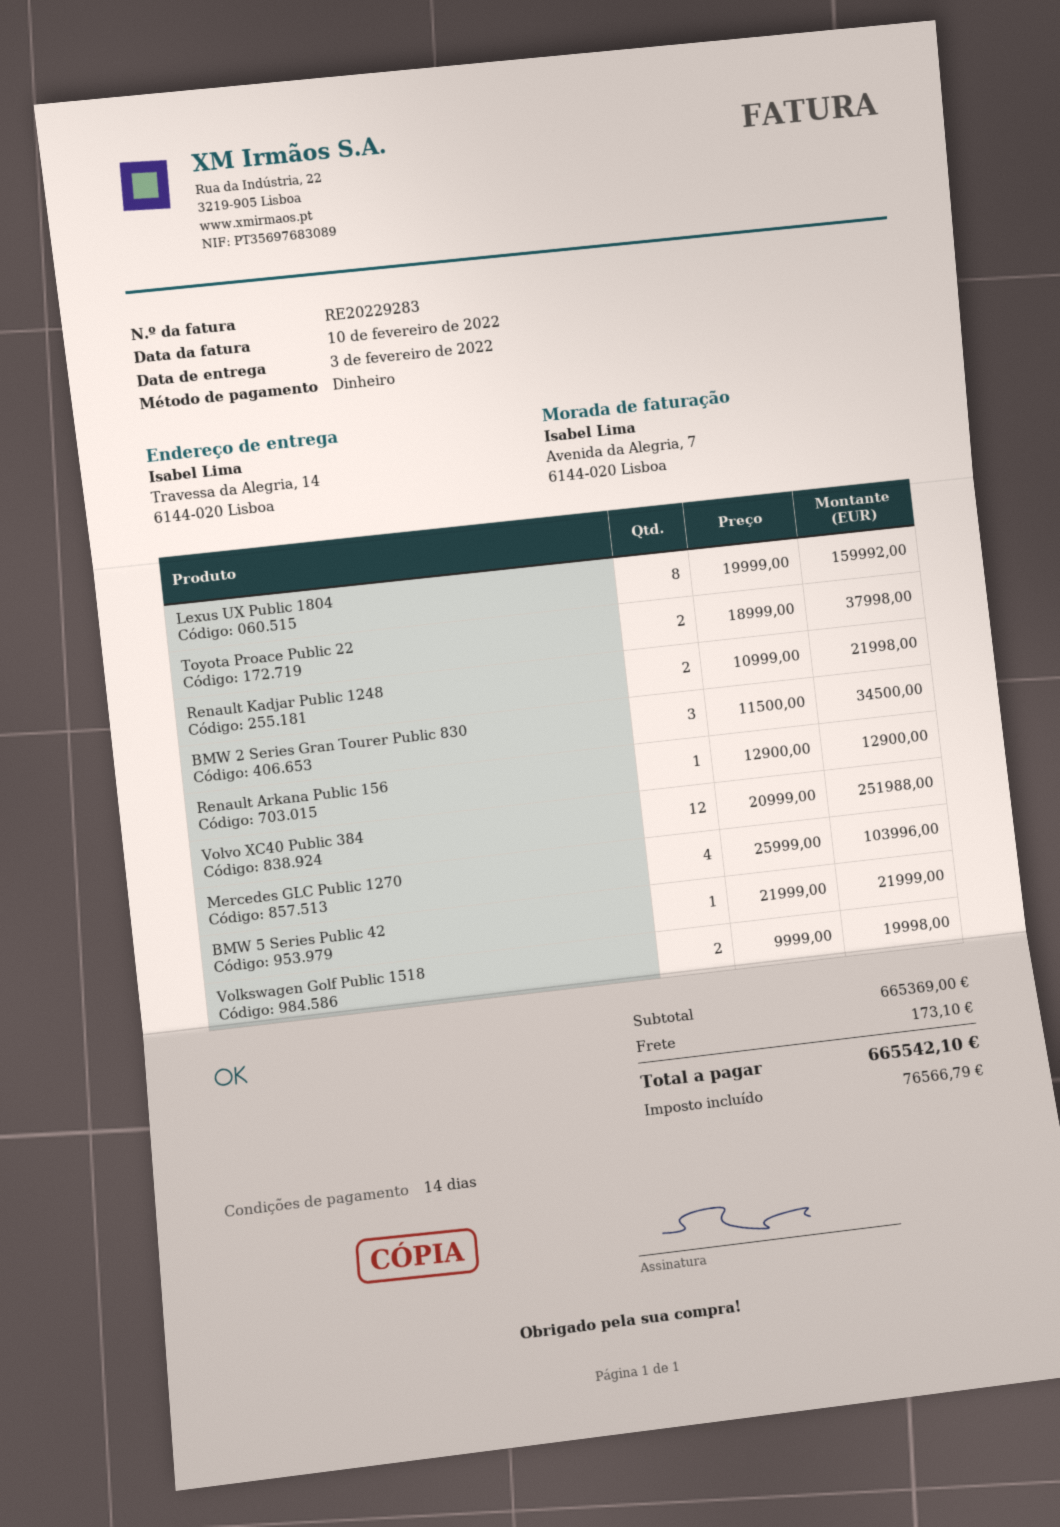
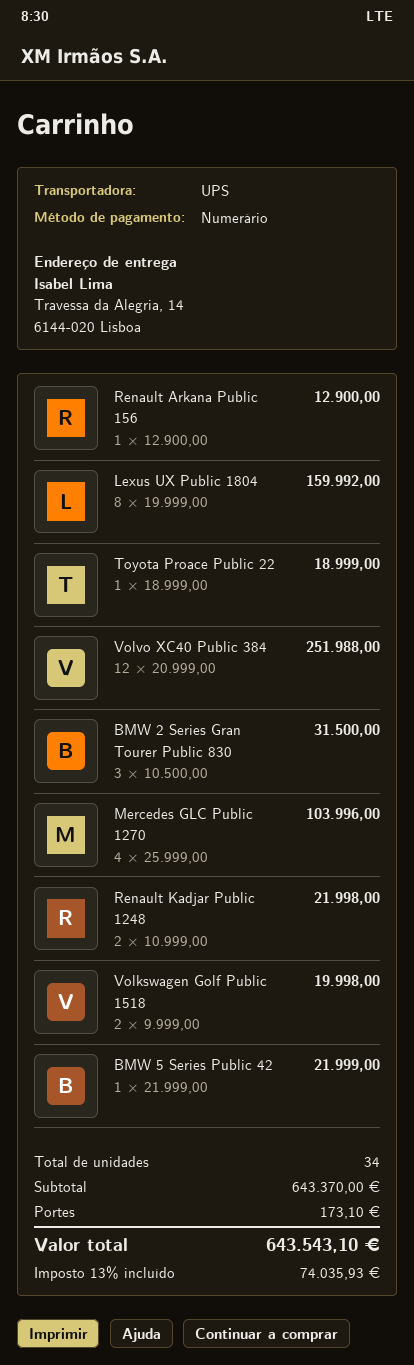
Toyota Proace Public 22: 2 x 18999.00 = 37998.00 -> 1 x 18999.00 = 18999.00
BMW 2 Series Gran Tourer Public 830: 3 x 11500.00 = 34500.00 -> 3 x 10500.00 = 31500.00
subtotal: 665369.00 -> 643370.00
tax: 76566.79 -> 74035.93
total: 665542.10 -> 643543.10

